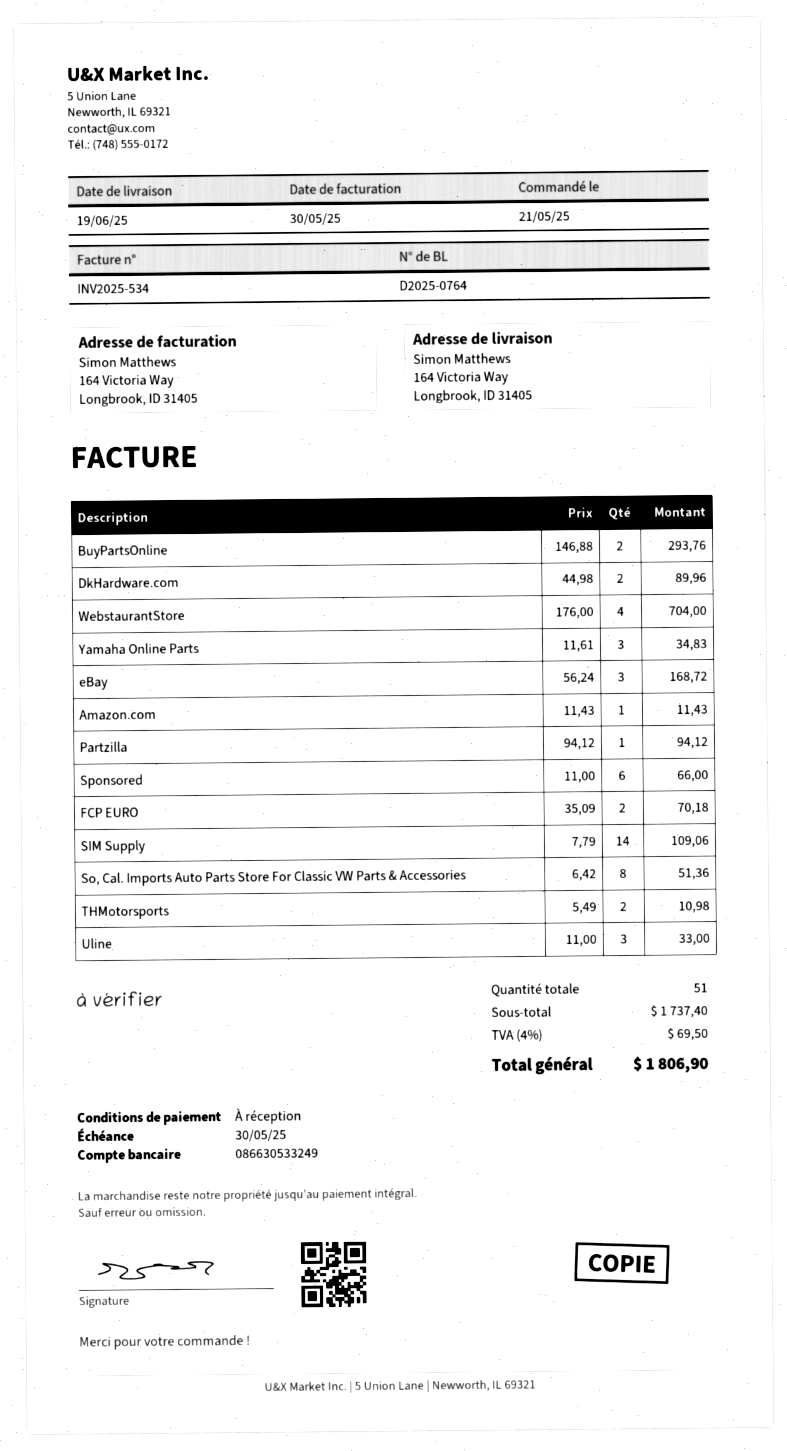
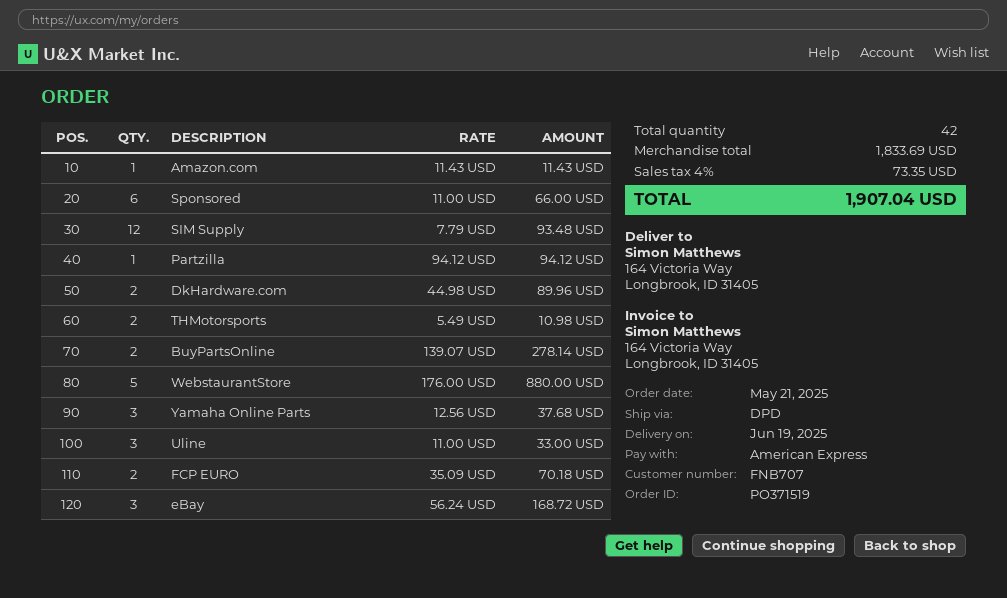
BuyPartsOnline: 2 x 146.88 = 293.76 -> 2 x 139.07 = 278.14
WebstaurantStore: 4 x 176.00 = 704.00 -> 5 x 176.00 = 880.00
Yamaha Online Parts: 3 x 11.61 = 34.83 -> 3 x 12.56 = 37.68
SIM Supply: 14 x 7.79 = 109.06 -> 12 x 7.79 = 93.48
So, Cal. Imports Auto Parts Store For Classic VW Parts & Accessories: 8 x 6.42 = 51.36 -> none
total quantity: 51 -> 42
subtotal: 1737.40 -> 1833.69
tax: 4% = 69.50 -> 4% = 73.35
total: 1806.90 -> 1907.04

